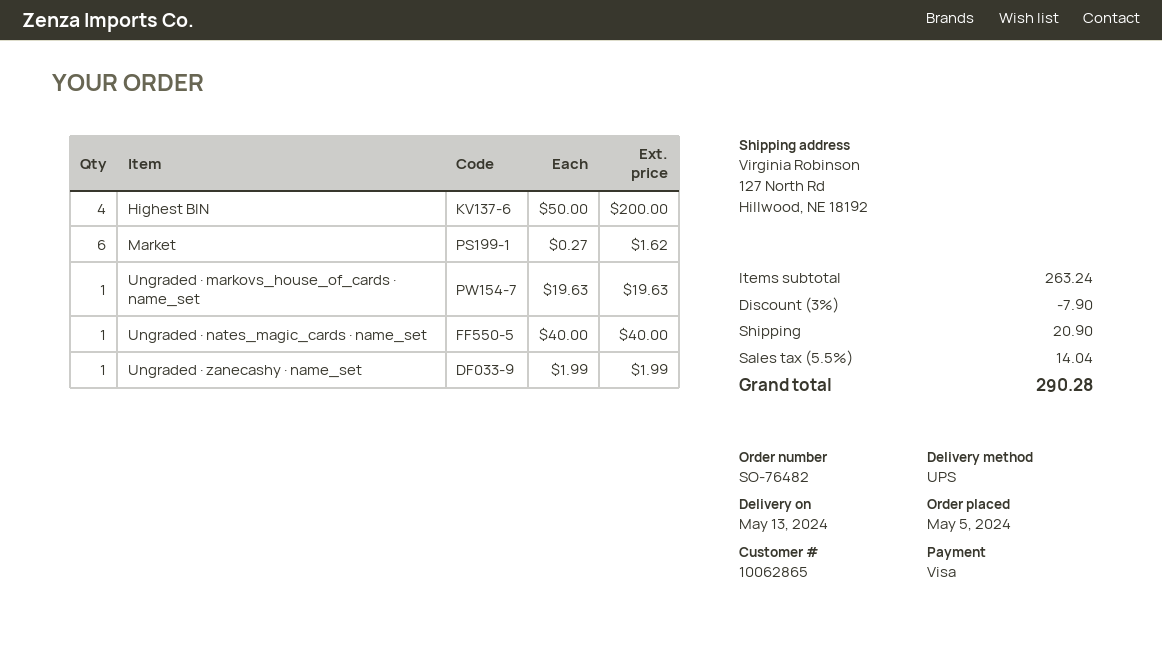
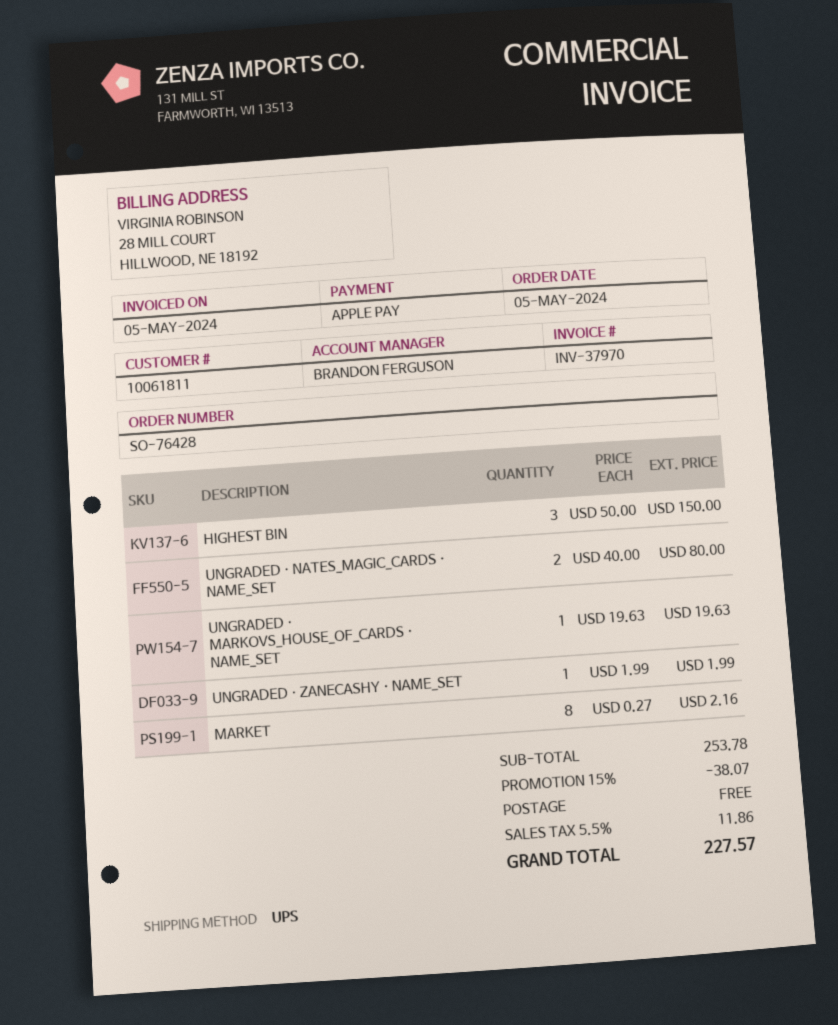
order number: SO-76482 -> SO-76428
customer number: 10062865 -> 10061811
payment method: Visa -> Apple Pay
Highest BIN: 4 x 50.00 = 200.00 -> 3 x 50.00 = 150.00
Market: 6 x 0.27 = 1.62 -> 8 x 0.27 = 2.16
Ungraded · nates_magic_cards · name_set: 1 x 40.00 = 40.00 -> 2 x 40.00 = 80.00
subtotal: 263.24 -> 253.78
discount: 3% = 7.90 -> 15% = 38.07
shipping: 20.90 -> 0.00
tax: 5.5% = 14.04 -> 5.5% = 11.86
total: 290.28 -> 227.57

